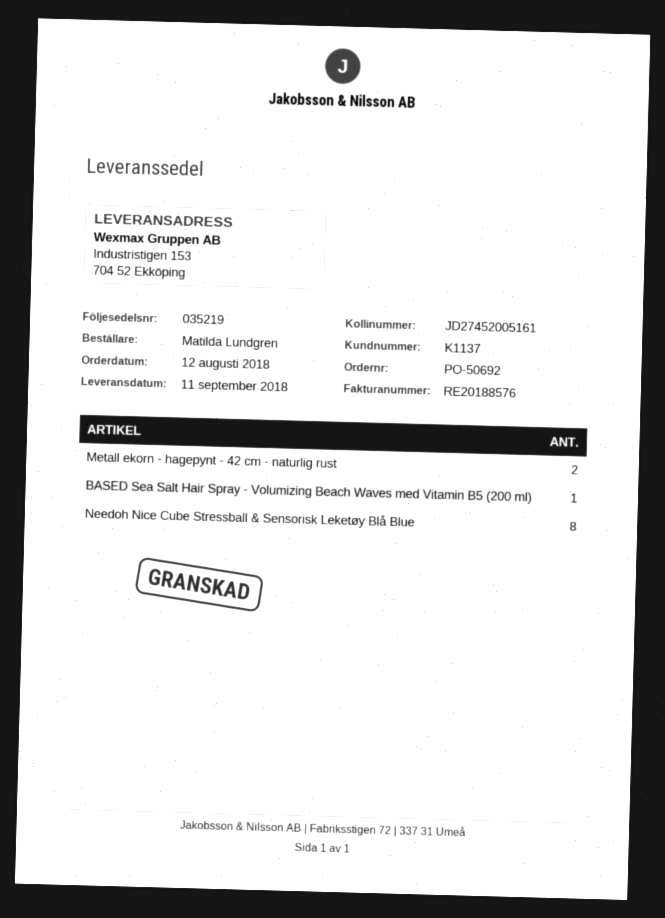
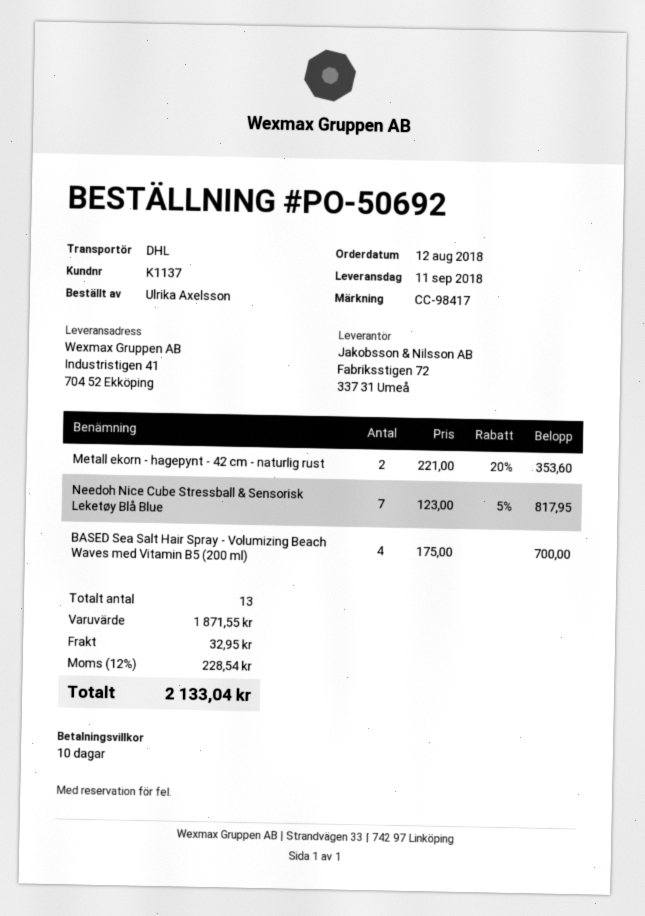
ordered by: Matilda Lundgren -> Ulrika Axelsson
ship to: Industristigen 153, 704 52 Ekköping -> Industristigen 41, 704 52 Ekköping
BASED Sea Salt Hair Spray - Volumizing Beach Waves med Vitamin B5 (200 ml): 1 -> 4
Needoh Nice Cube Stressball & Sensorisk Leketøy Blå Blue: 8 -> 7

